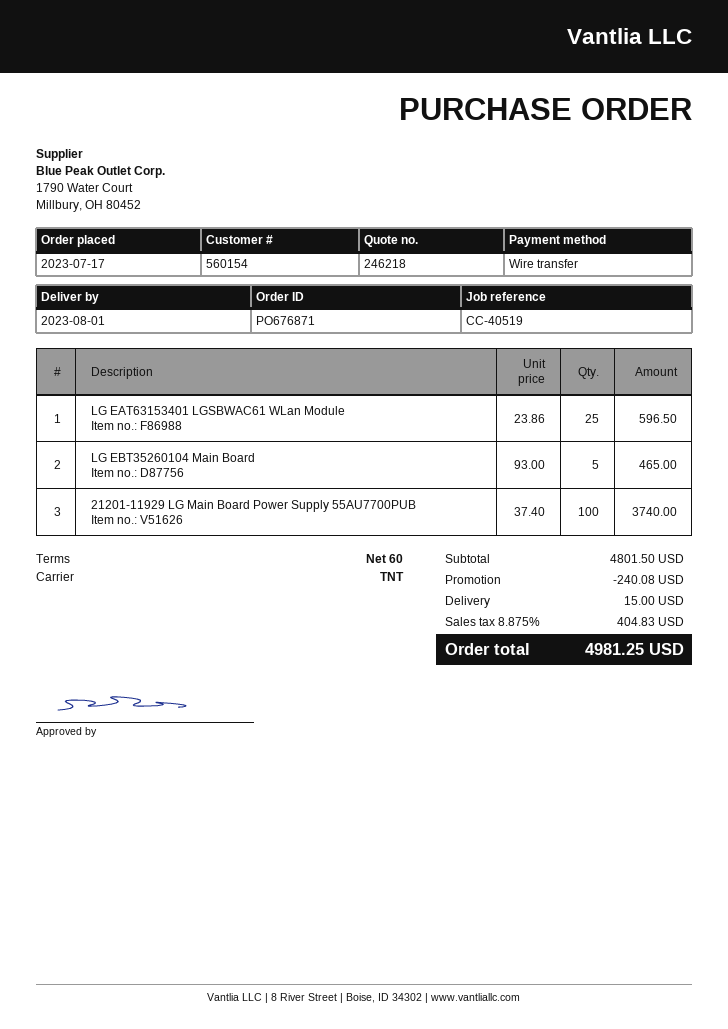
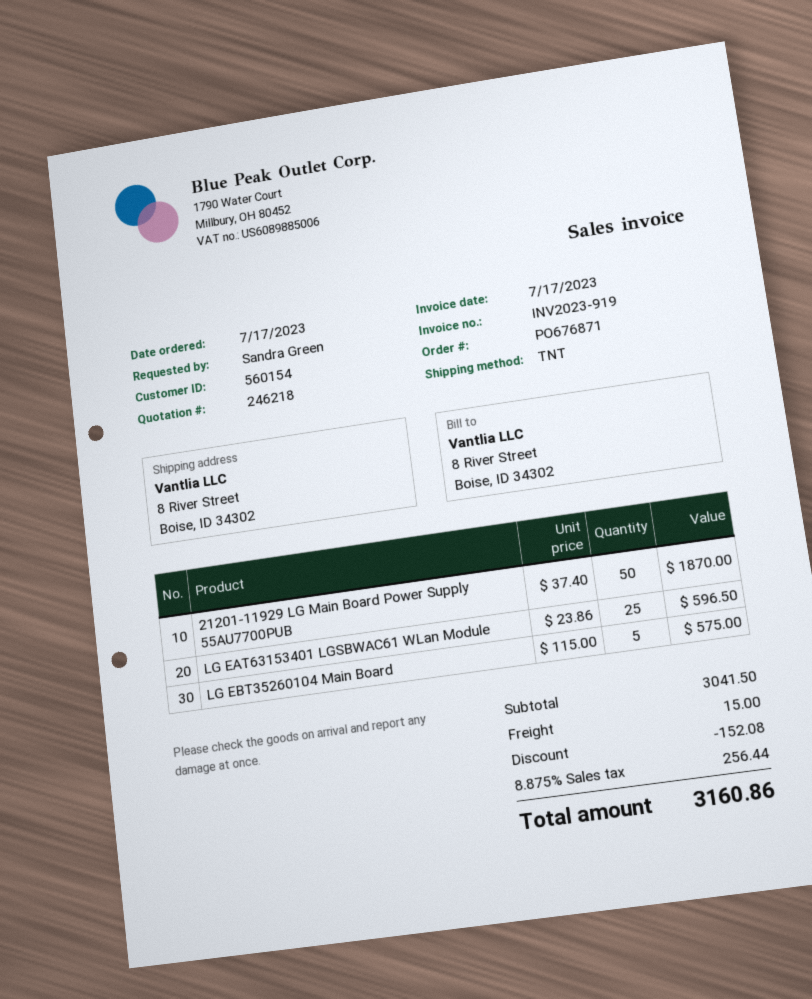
LG EBT35260104 Main Board: 5 x 93.00 = 465.00 -> 5 x 115.00 = 575.00
21201-11929 LG Main Board Power Supply 55AU7700PUB: 100 x 37.40 = 3740.00 -> 50 x 37.40 = 1870.00
subtotal: 4801.50 -> 3041.50
discount: 240.08 -> 152.08
tax: 8.875% = 404.83 -> 8.875% = 256.44
total: 4981.25 -> 3160.86

